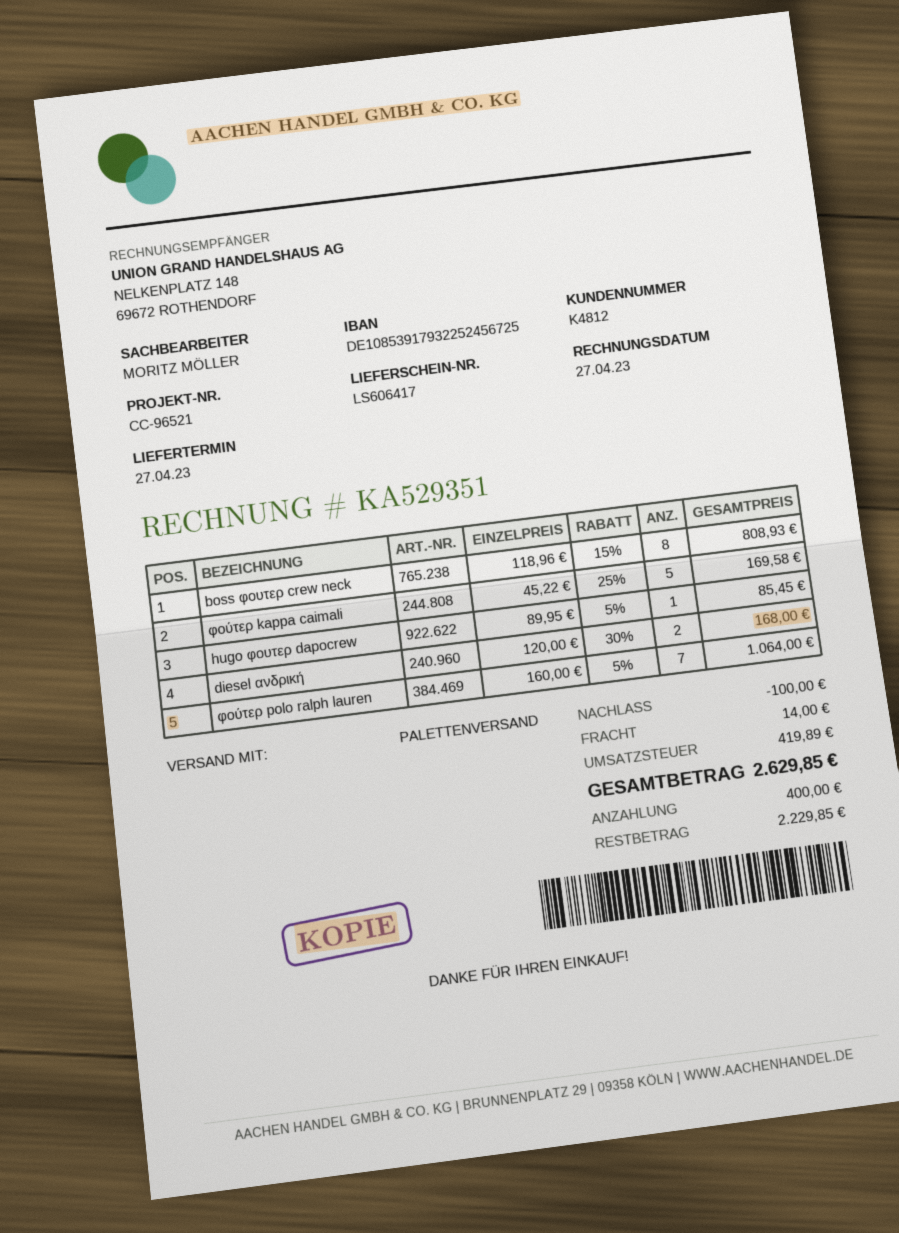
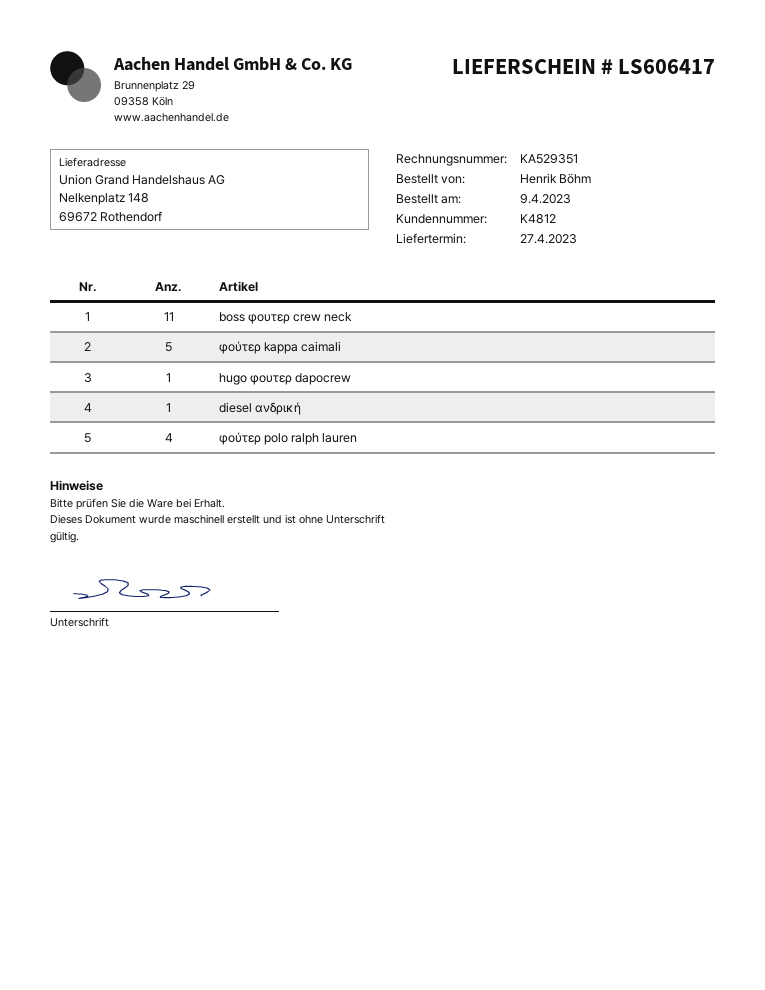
boss φουτερ crew neck: 8 -> 11
diesel ανδρική: 2 -> 1
φούτερ polo ralph lauren: 7 -> 4

